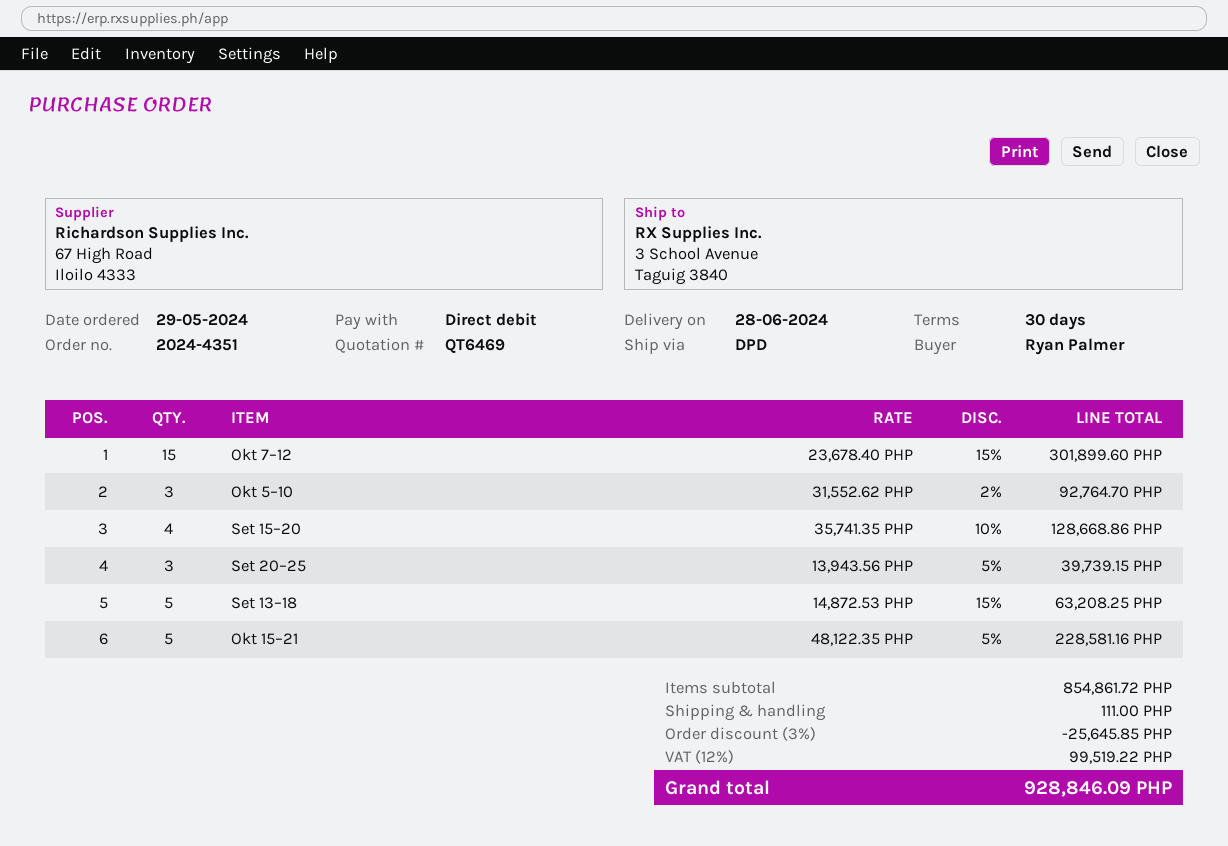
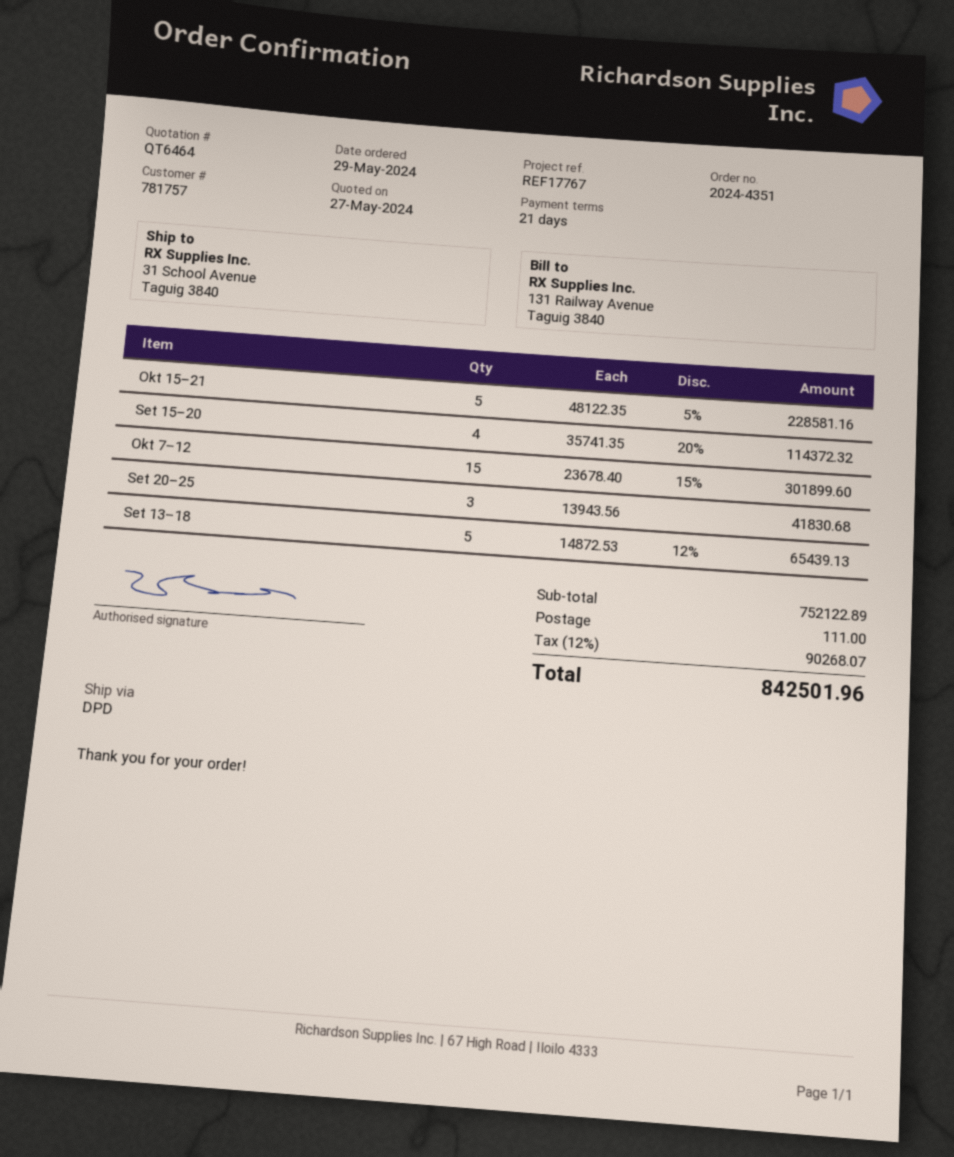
quote number: QT6469 -> QT6464
payment terms: 30 days -> 21 days
ship to: 3 School Avenue, Taguig 3840 -> 31 School Avenue, Taguig 3840
Okt 5–10: 3 x 31552.62 - 2% = 92764.70 -> none
Set 15–20: 4 x 35741.35 - 10% = 128668.86 -> 4 x 35741.35 - 20% = 114372.32
Set 20–25: 3 x 13943.56 - 5% = 39739.15 -> 3 x 13943.56 = 41830.68
Set 13–18: 5 x 14872.53 - 15% = 63208.25 -> 5 x 14872.53 - 12% = 65439.13
subtotal: 854861.72 -> 752122.89
discount: 3% = 25645.85 -> none
tax: 12% = 99519.22 -> 12% = 90268.07
total: 928846.09 -> 842501.96

